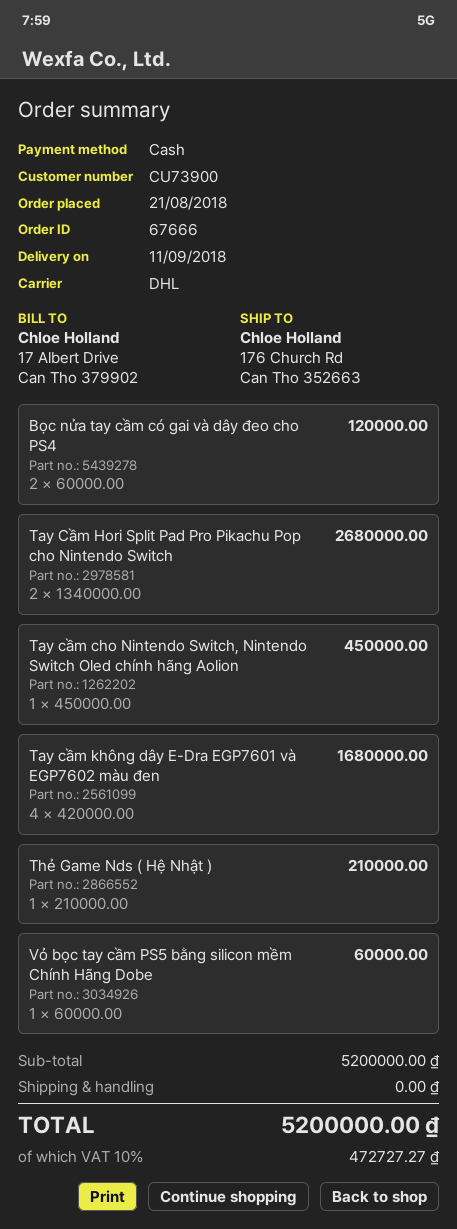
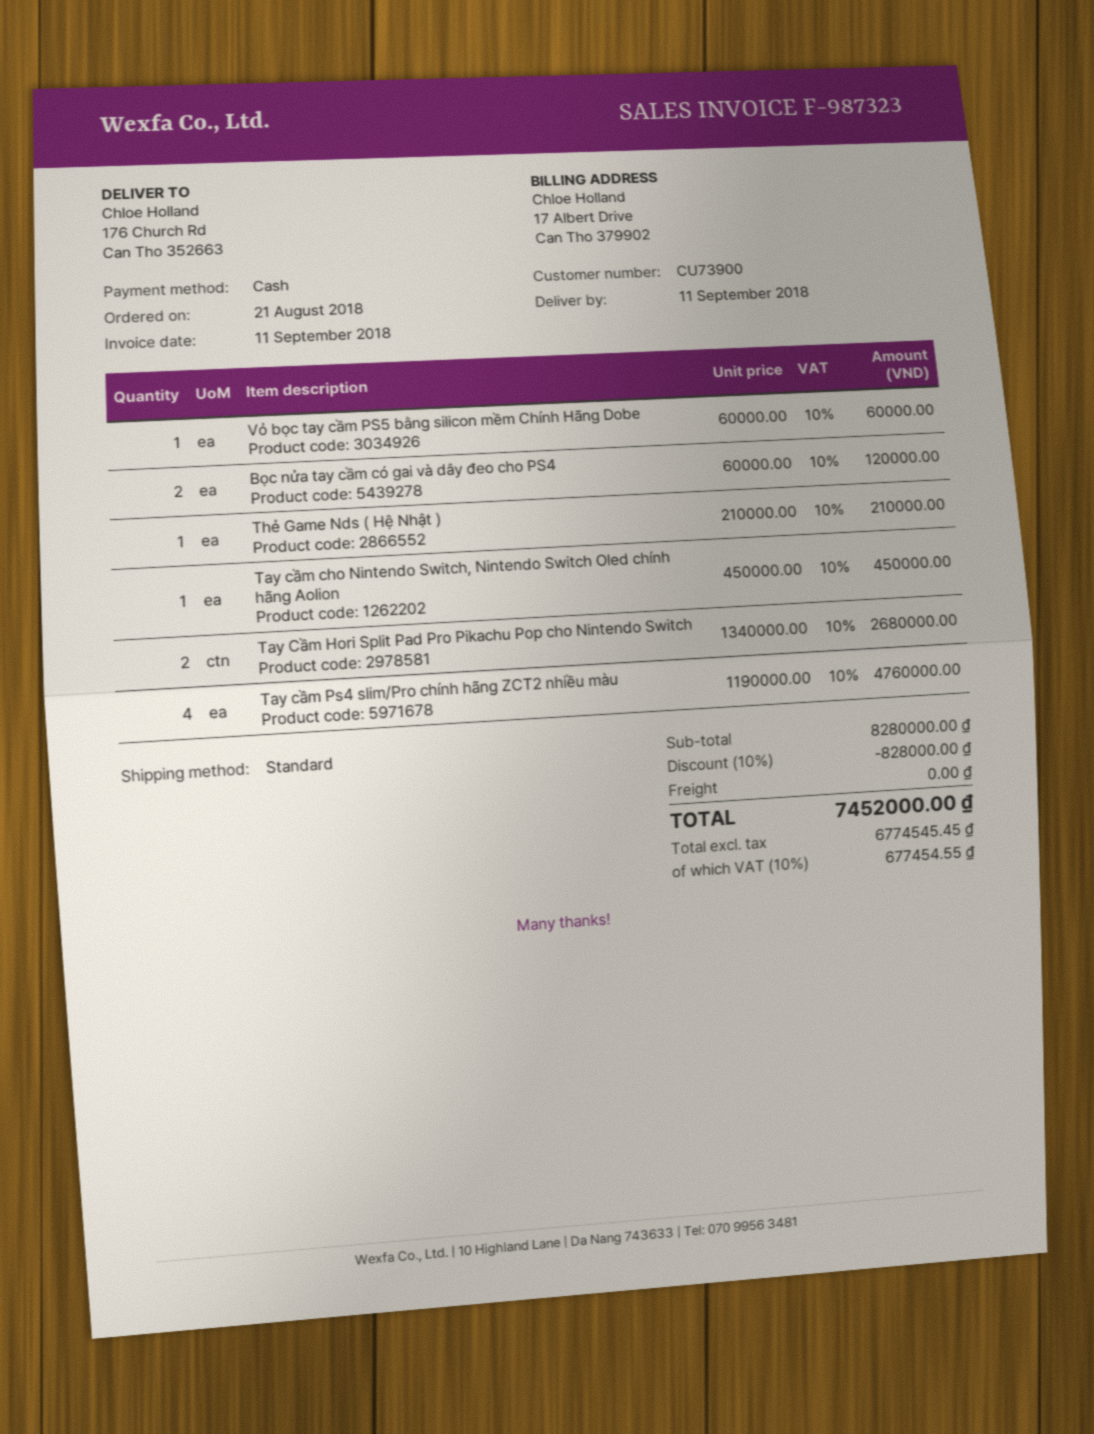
shipping method: DHL -> standard
Tay cầm không dây E-Dra EGP7601 và EGP7602 màu đen: 4 x 420000.00 = 1680000.00 -> none
Tay cầm Ps4 slim/Pro chính hãng ZCT2 nhiều màu: none -> 4 x 1190000.00 = 4760000.00
subtotal: 5200000.00 -> 8280000.00
discount: none -> 10% = 828000.00
tax: 10% = 472727.27 -> 10% = 677454.55
total: 5200000.00 -> 7452000.00

